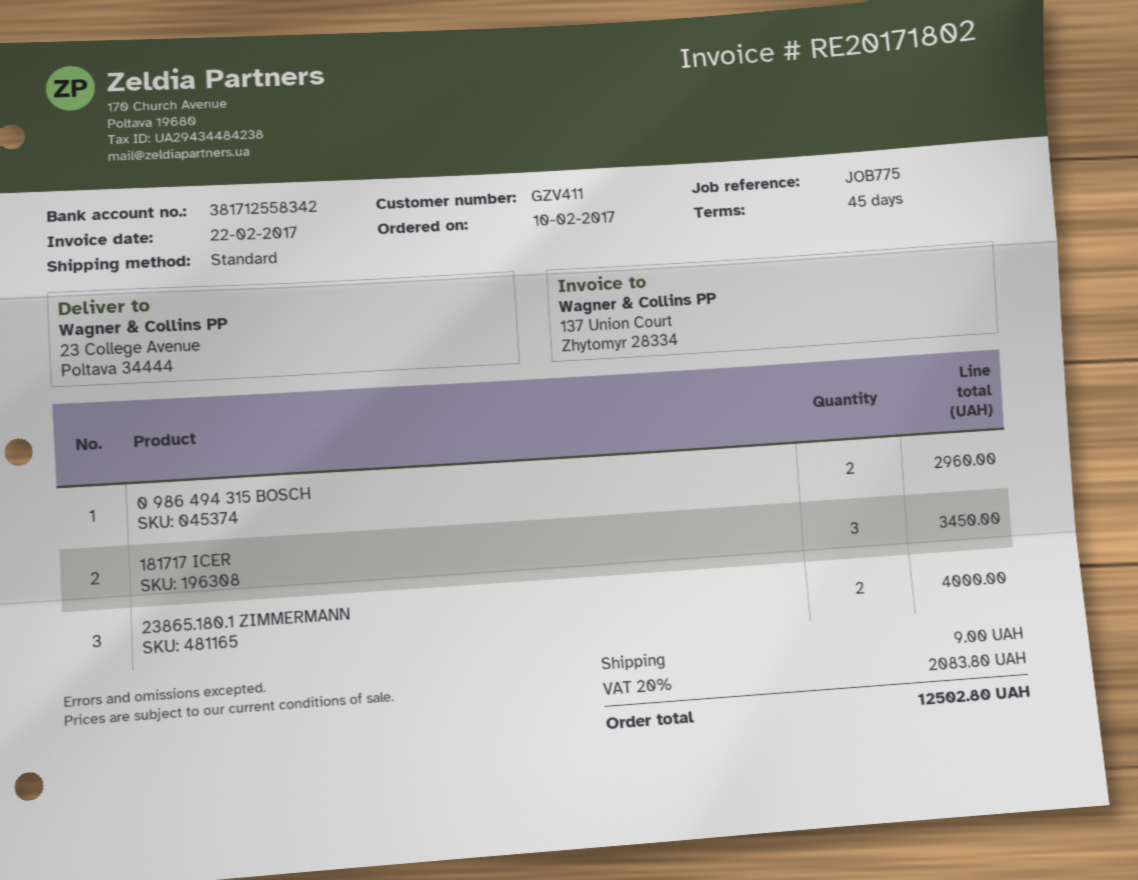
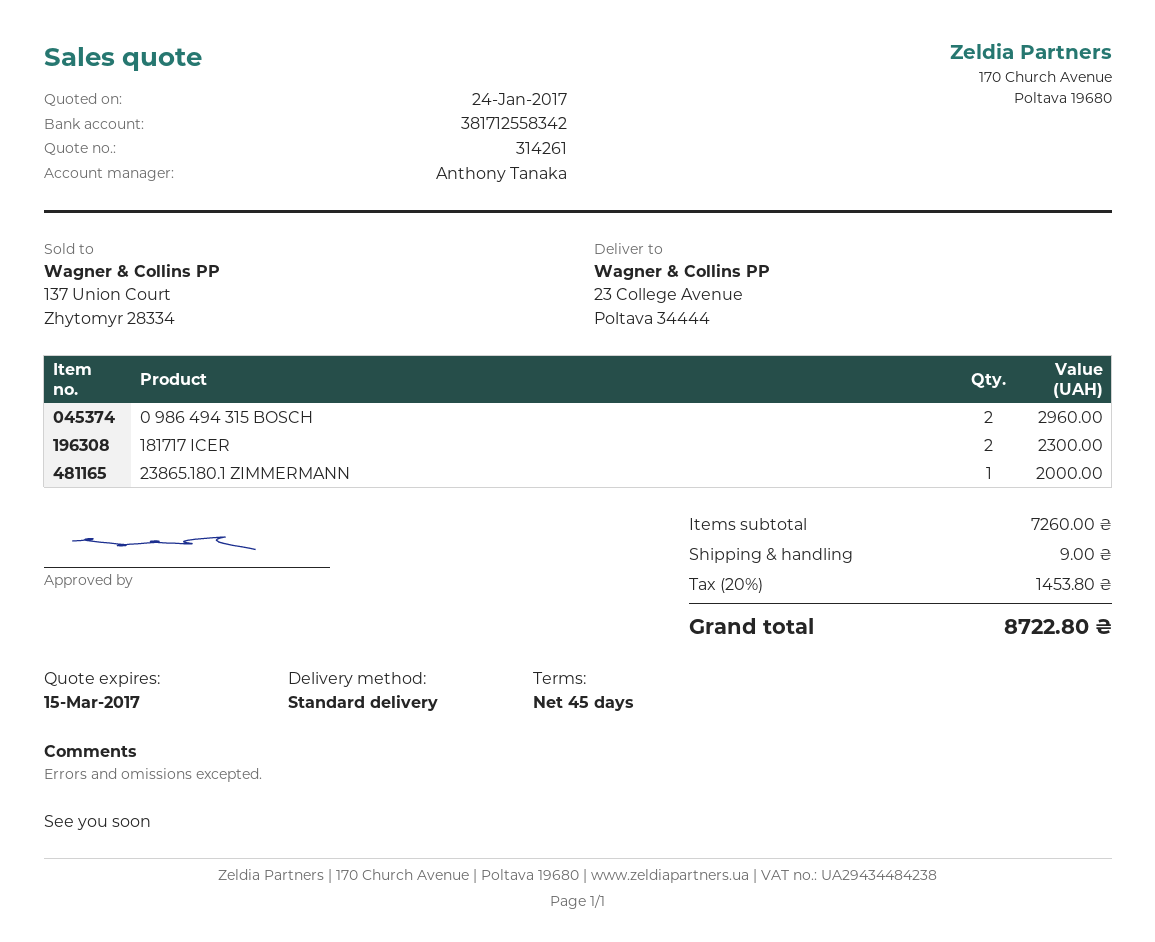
181717 ICER: 3 for 3450.00 -> 2 for 2300.00
23865.180.1 ZIMMERMANN: 2 for 4000.00 -> 1 for 2000.00
tax: 20% = 2083.80 -> 20% = 1453.80
total: 12502.80 -> 8722.80

